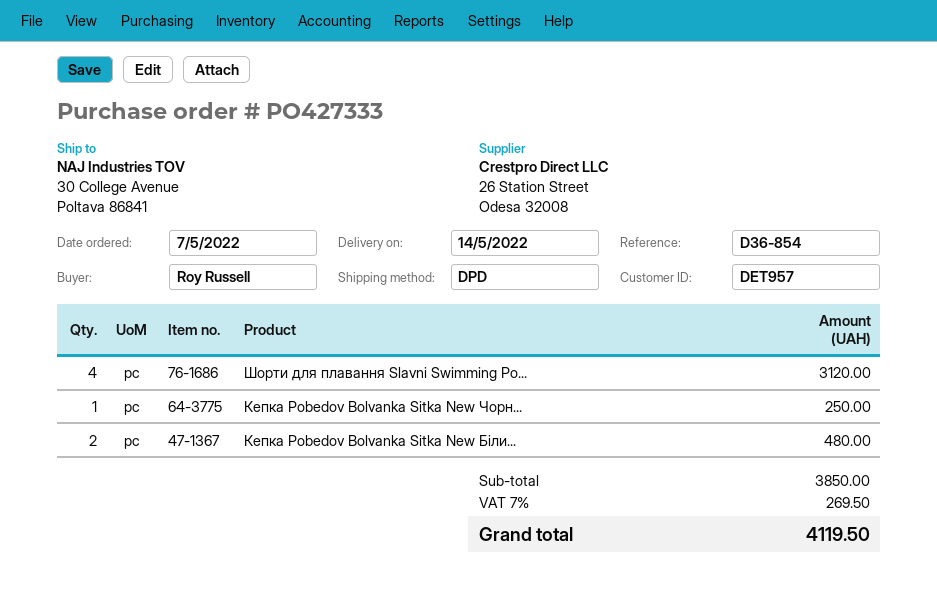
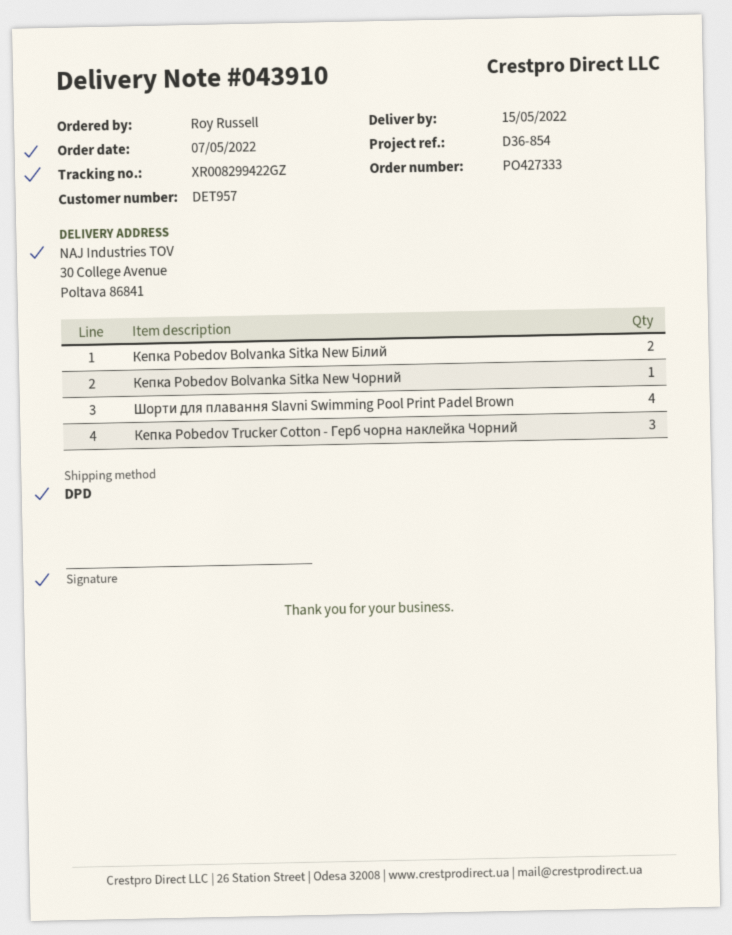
delivery date: 2022-05-14 -> 2022-05-15
Кепка Pobedov Trucker Cotton - Герб чорна наклейка Чорний: none -> 3

